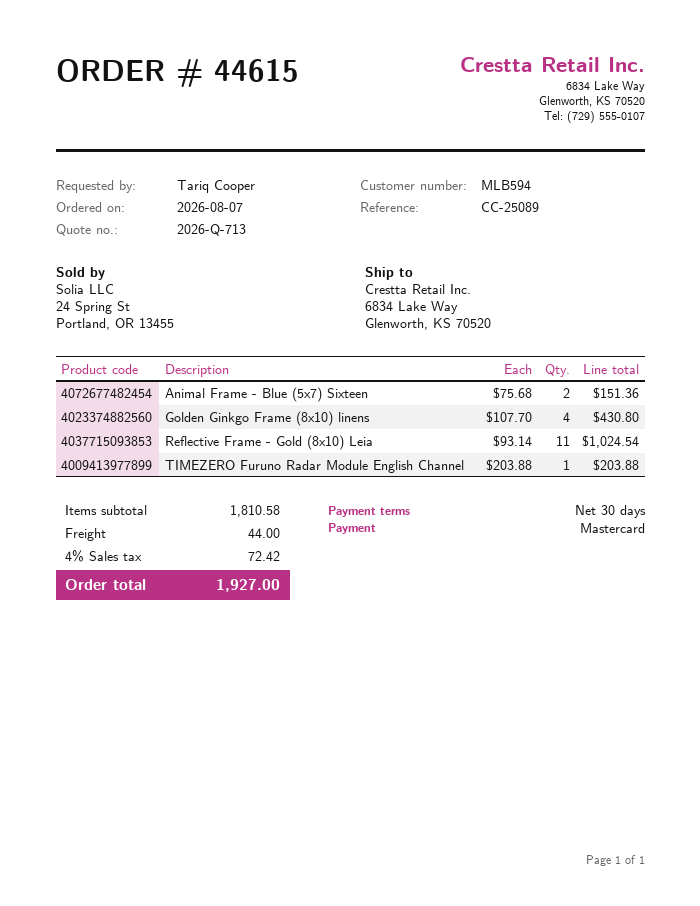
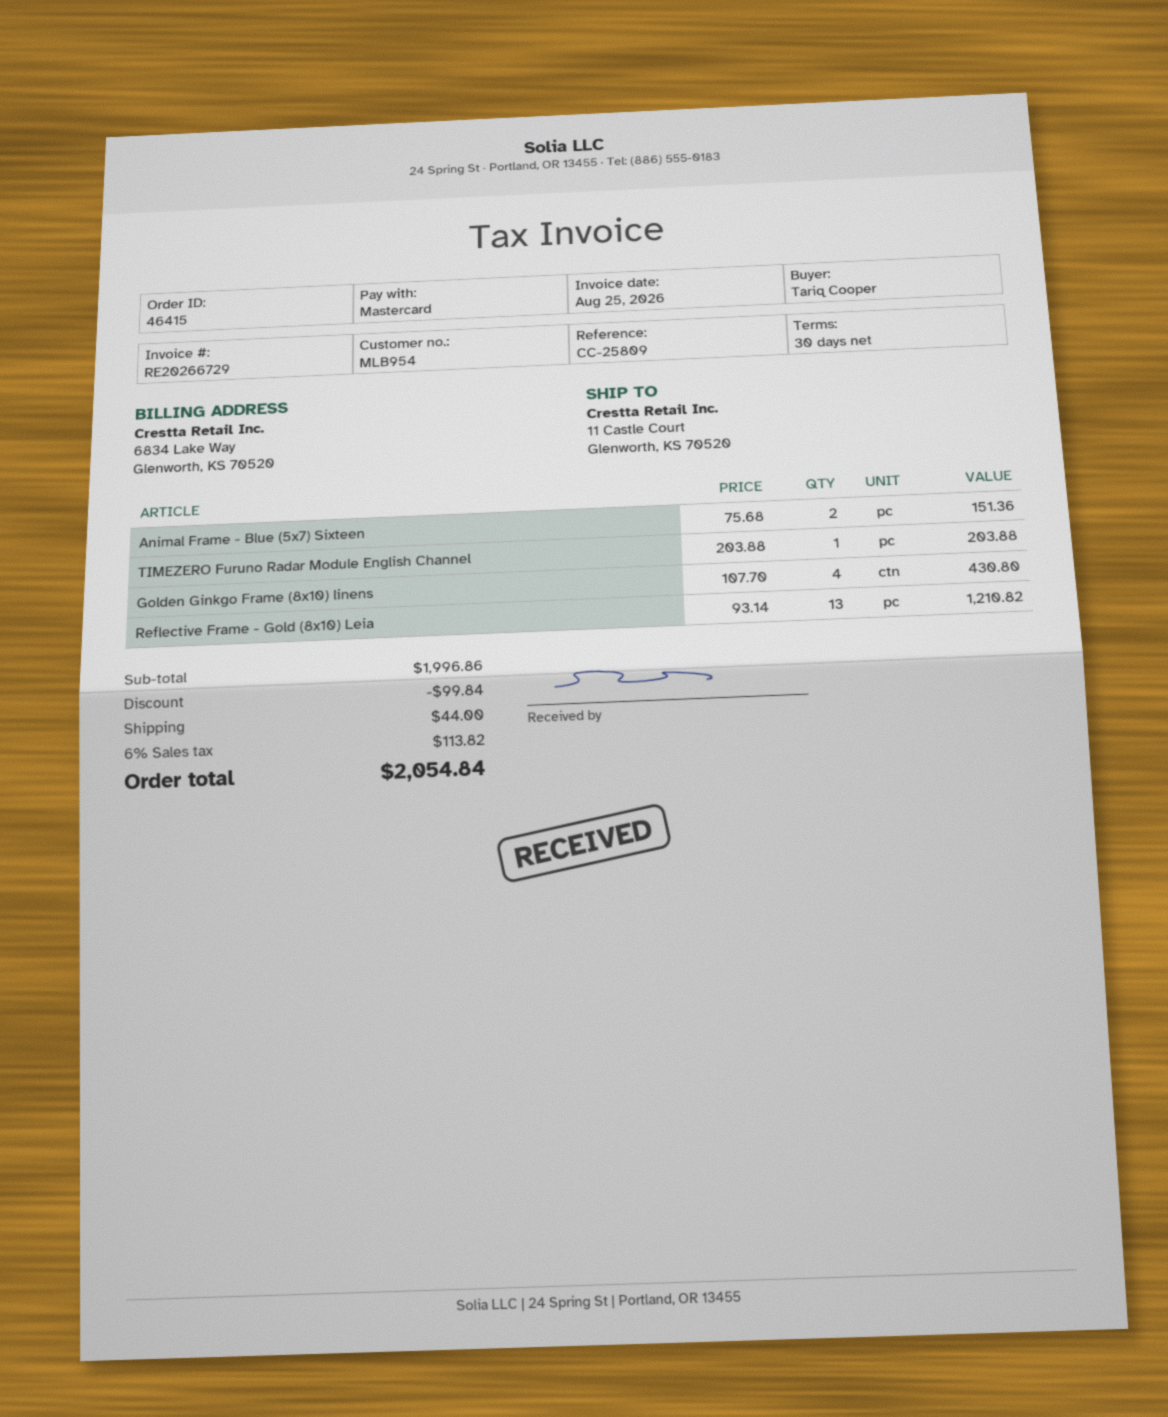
order number: 44615 -> 46415
customer number: MLB594 -> MLB954
reference: CC-25089 -> CC-25809
ship to: 6834 Lake Way, Glenworth, KS 70520 -> 11 Castle Court, Glenworth, KS 70520
Reflective Frame - Gold (8x10) Leia: 11 x 93.14 = 1024.54 -> 13 x 93.14 = 1210.82
subtotal: 1810.58 -> 1996.86
discount: none -> 99.84
tax: 4% = 72.42 -> 6% = 113.82
total: 1927.00 -> 2054.84

